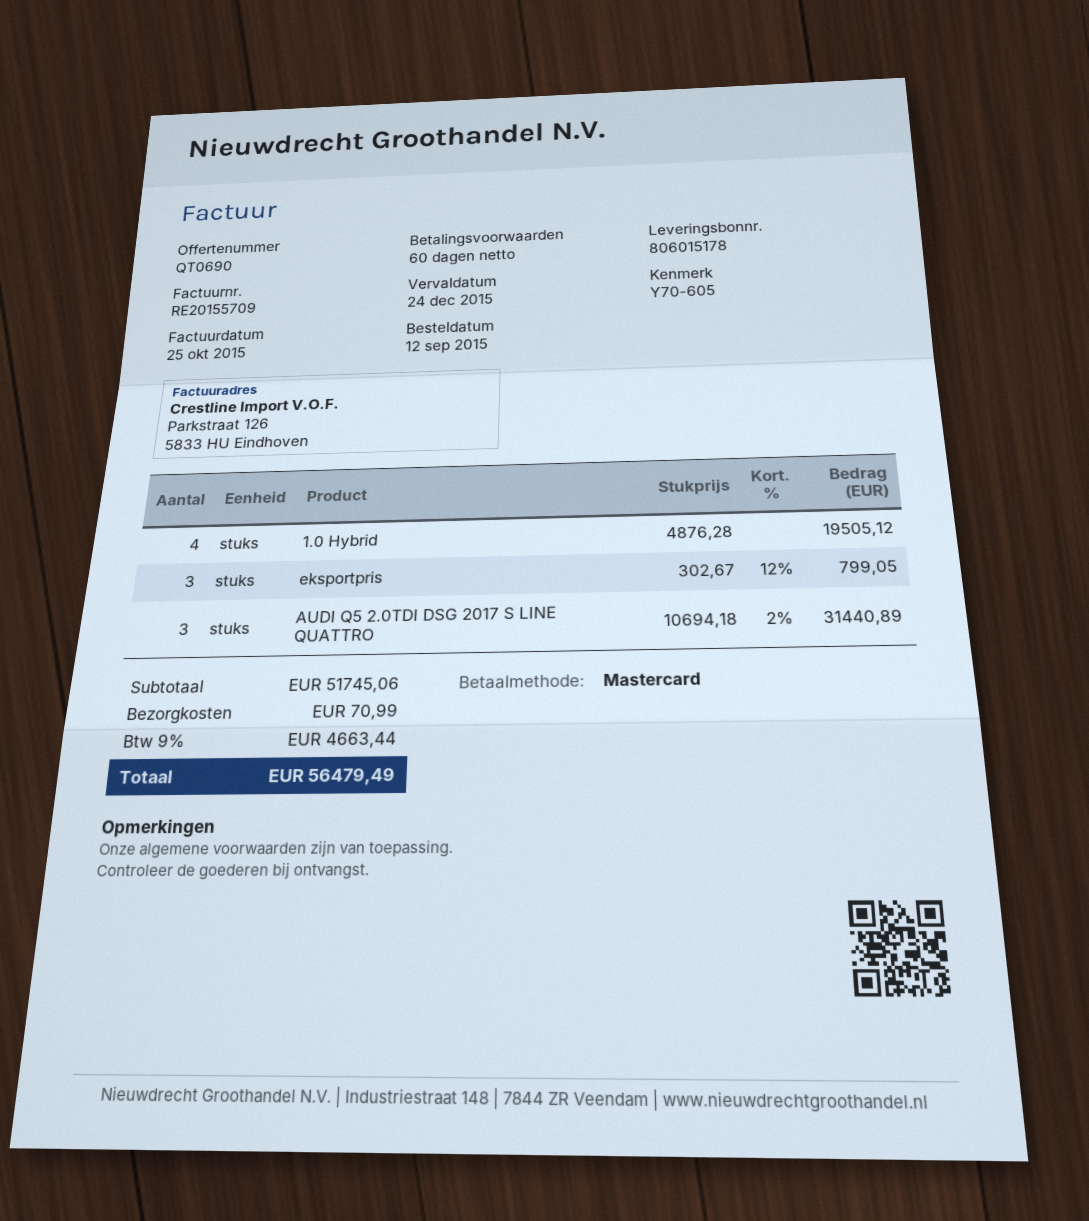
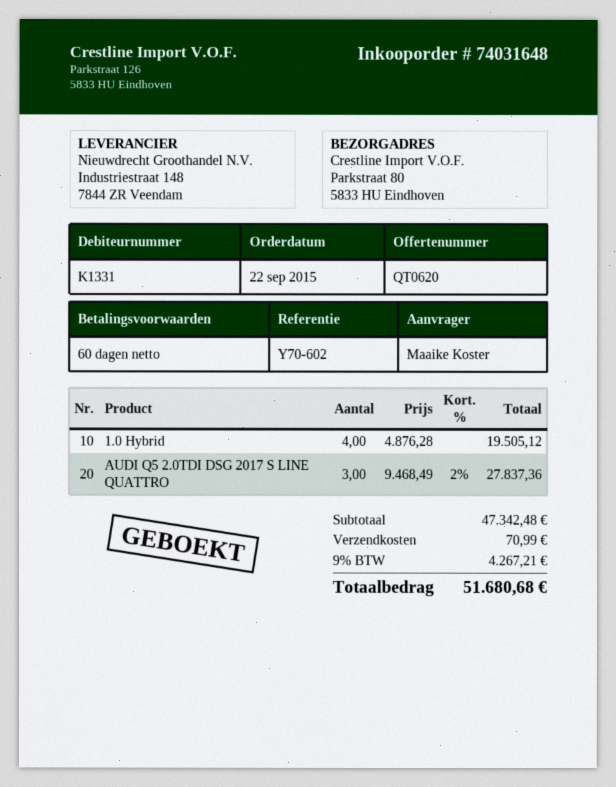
quote number: QT0690 -> QT0620
order date: 2015-09-12 -> 2015-09-22
reference: Y70-605 -> Y70-602
eksportpris: 3 x 302.67 - 12% = 799.05 -> none
AUDI Q5 2.0TDI DSG 2017 S LINE QUATTRO: 3 x 10694.18 - 2% = 31440.89 -> 3 x 9468.49 - 2% = 27837.36
subtotal: 51745.06 -> 47342.48
tax: 9% = 4663.44 -> 9% = 4267.21
total: 56479.49 -> 51680.68

